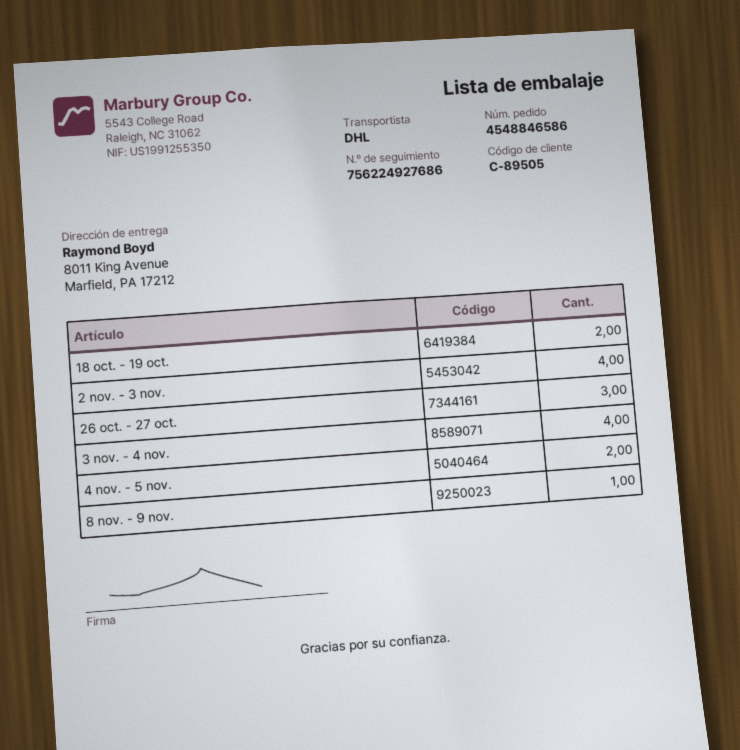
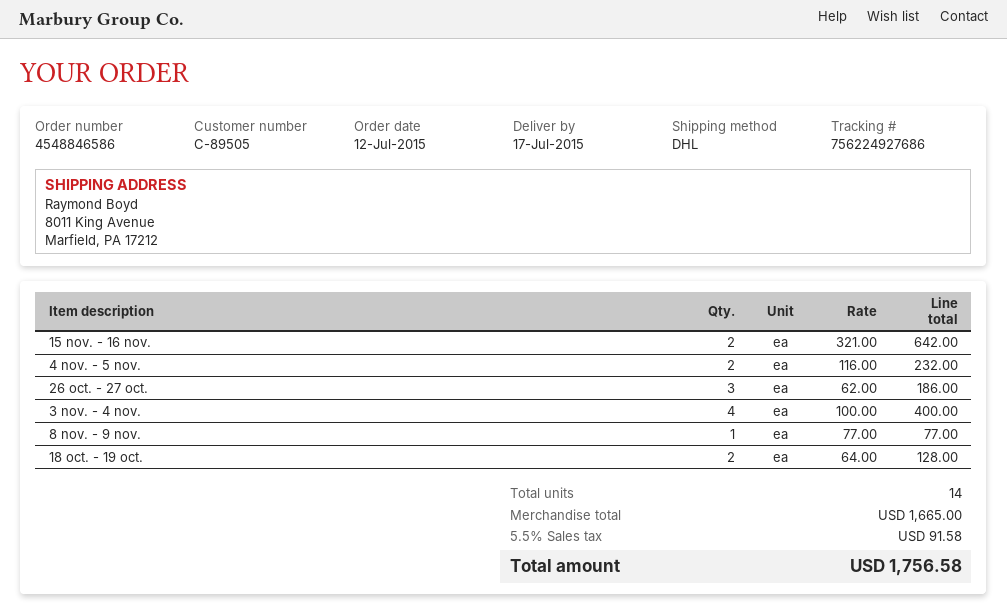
2 nov. - 3 nov.: 4 -> none
15 nov. - 16 nov.: none -> 2

